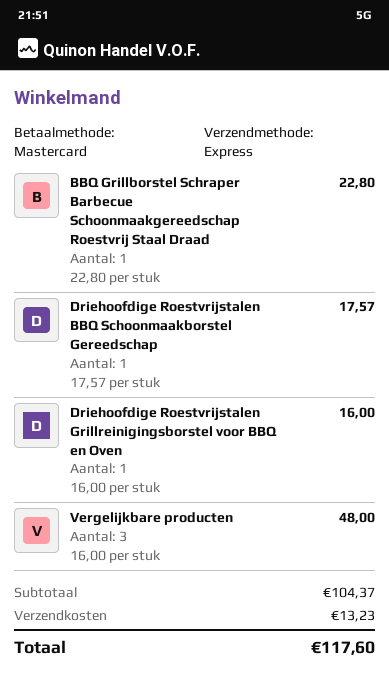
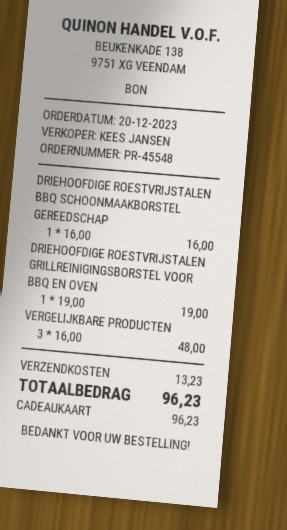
payment method: Mastercard -> gift card
BBQ Grillborstel Schraper Barbecue Schoonmaakgereedschap Roestvrij Staal Draad: 1 x 22.80 = 22.80 -> none
Driehoofdige Roestvrijstalen BBQ Schoonmaakborstel Gereedschap: 1 x 17.57 = 17.57 -> 1 x 16.00 = 16.00
Driehoofdige Roestvrijstalen Grillreinigingsborstel voor BBQ en Oven: 1 x 16.00 = 16.00 -> 1 x 19.00 = 19.00
total: 117.60 -> 96.23

